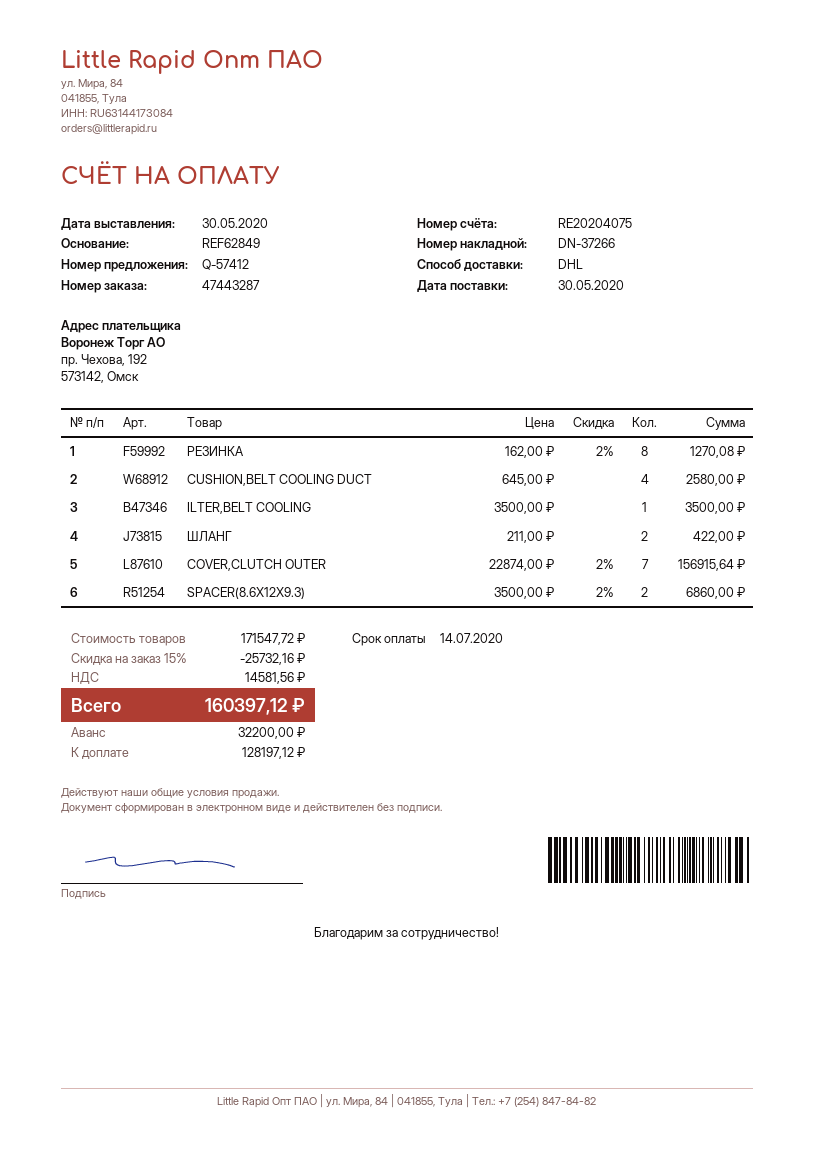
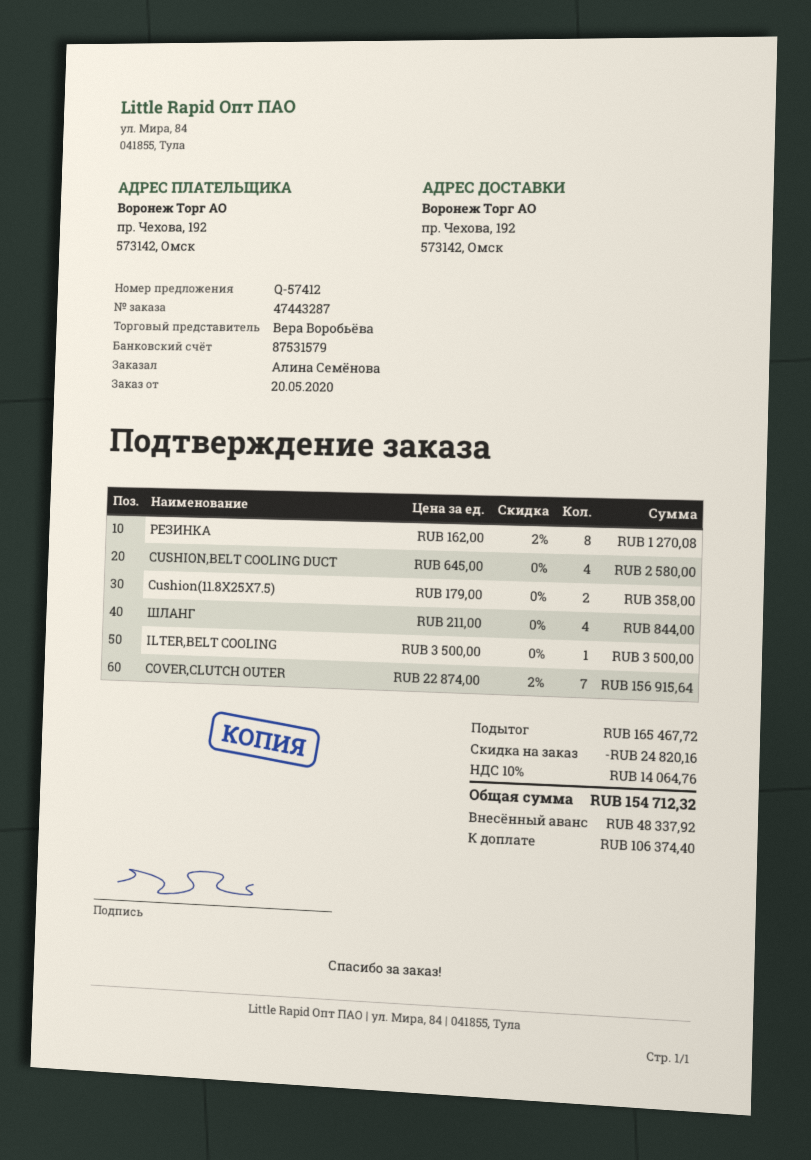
ШЛАНГ: 2 x 211.00 = 422.00 -> 4 x 211.00 = 844.00
SPACER(8.6X12X9.3): 2 x 3500.00 - 2% = 6860.00 -> none
Cushion(11.8X25X7.5): none -> 2 x 179.00 = 358.00
subtotal: 171547.72 -> 165467.72
discount: 25732.16 -> 24820.16
tax: 14581.56 -> 14064.76
total: 160397.12 -> 154712.32
deposit: 32200.00 -> 48337.92
balance: 128197.12 -> 106374.40

